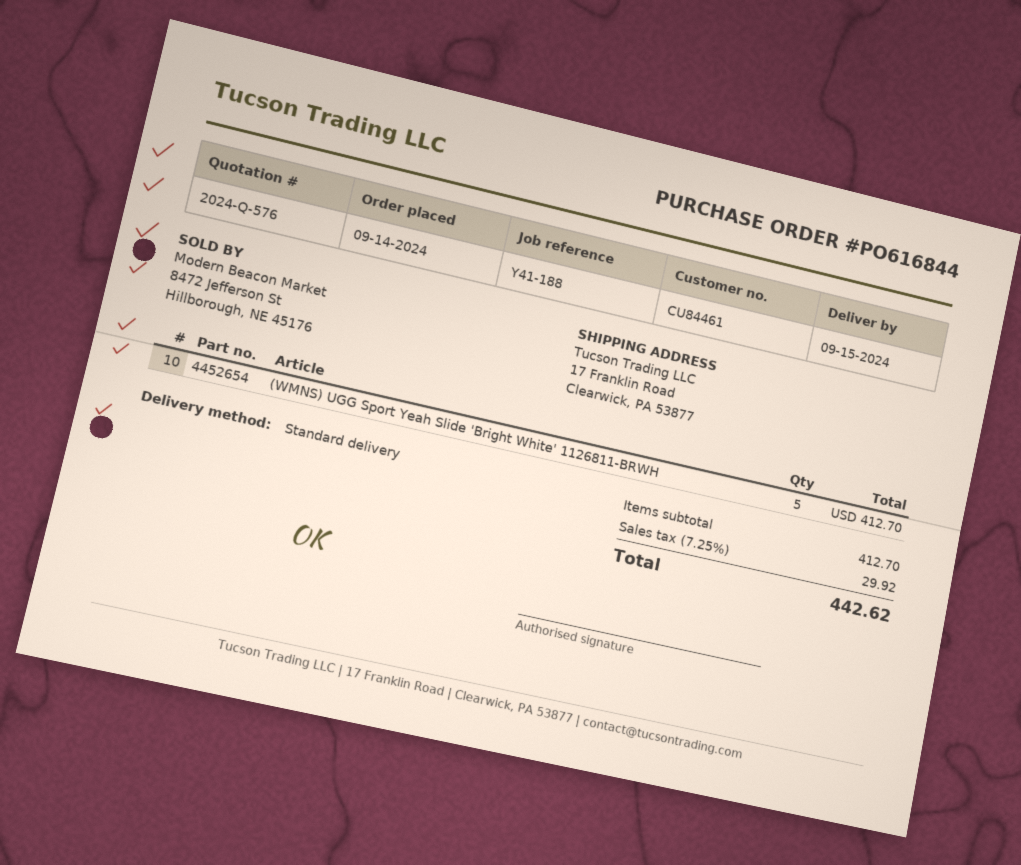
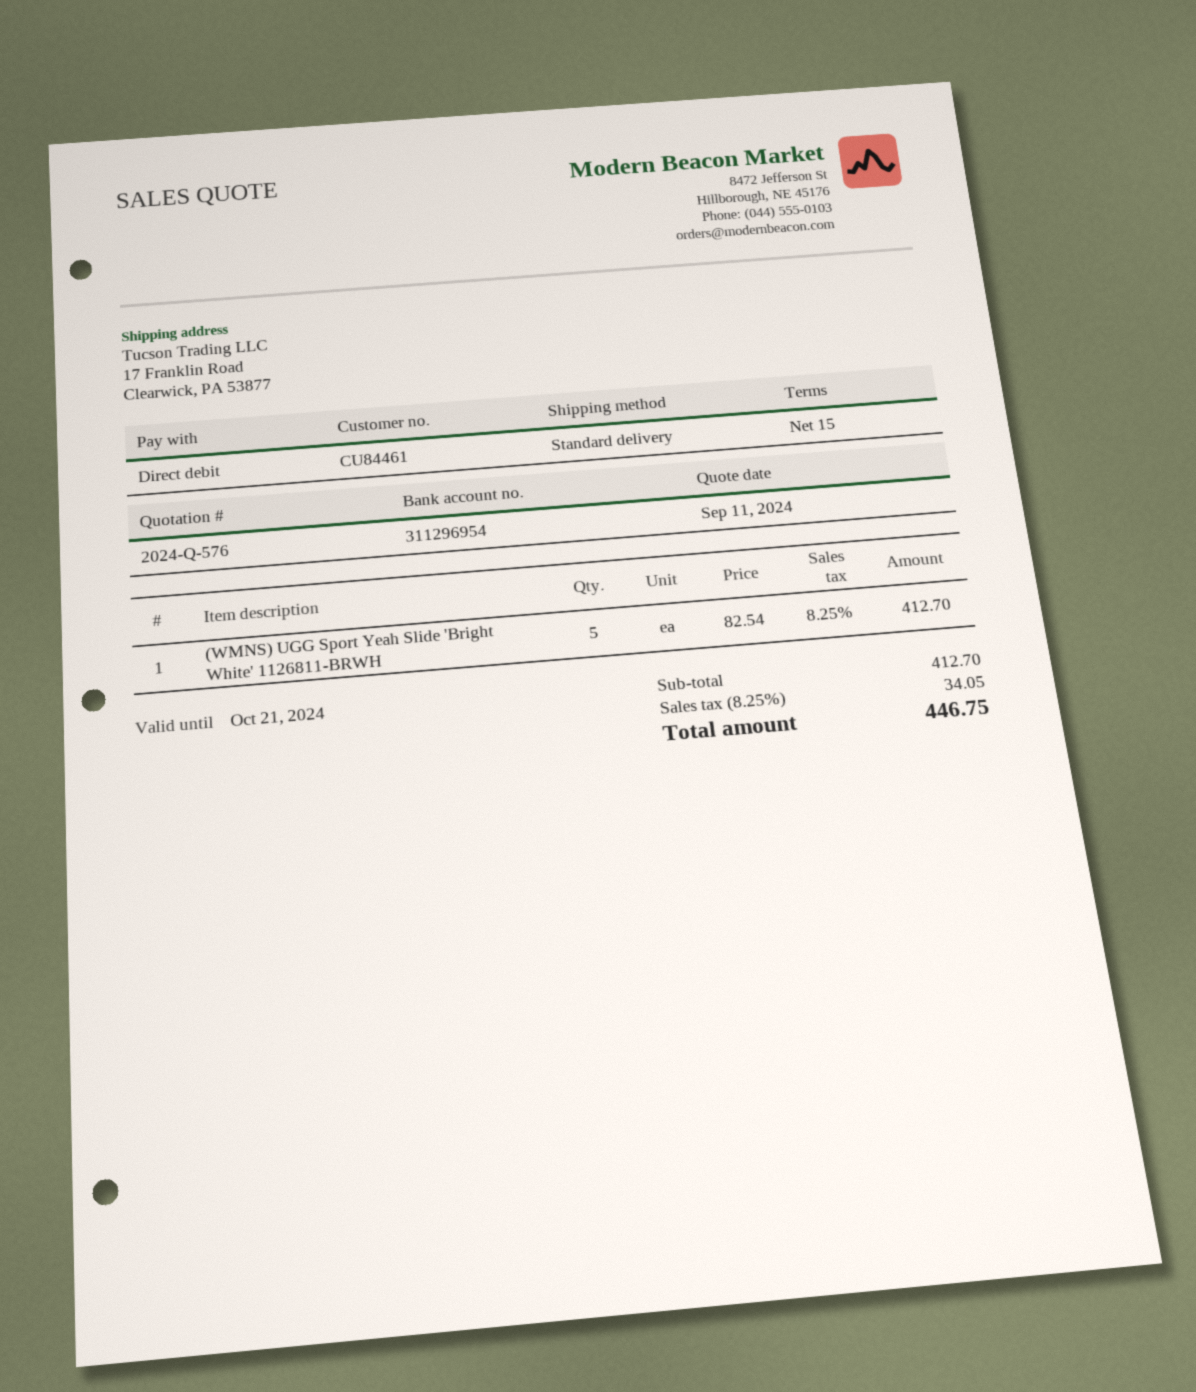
tax: 7.25% = 29.92 -> 8.25% = 34.05
total: 442.62 -> 446.75

